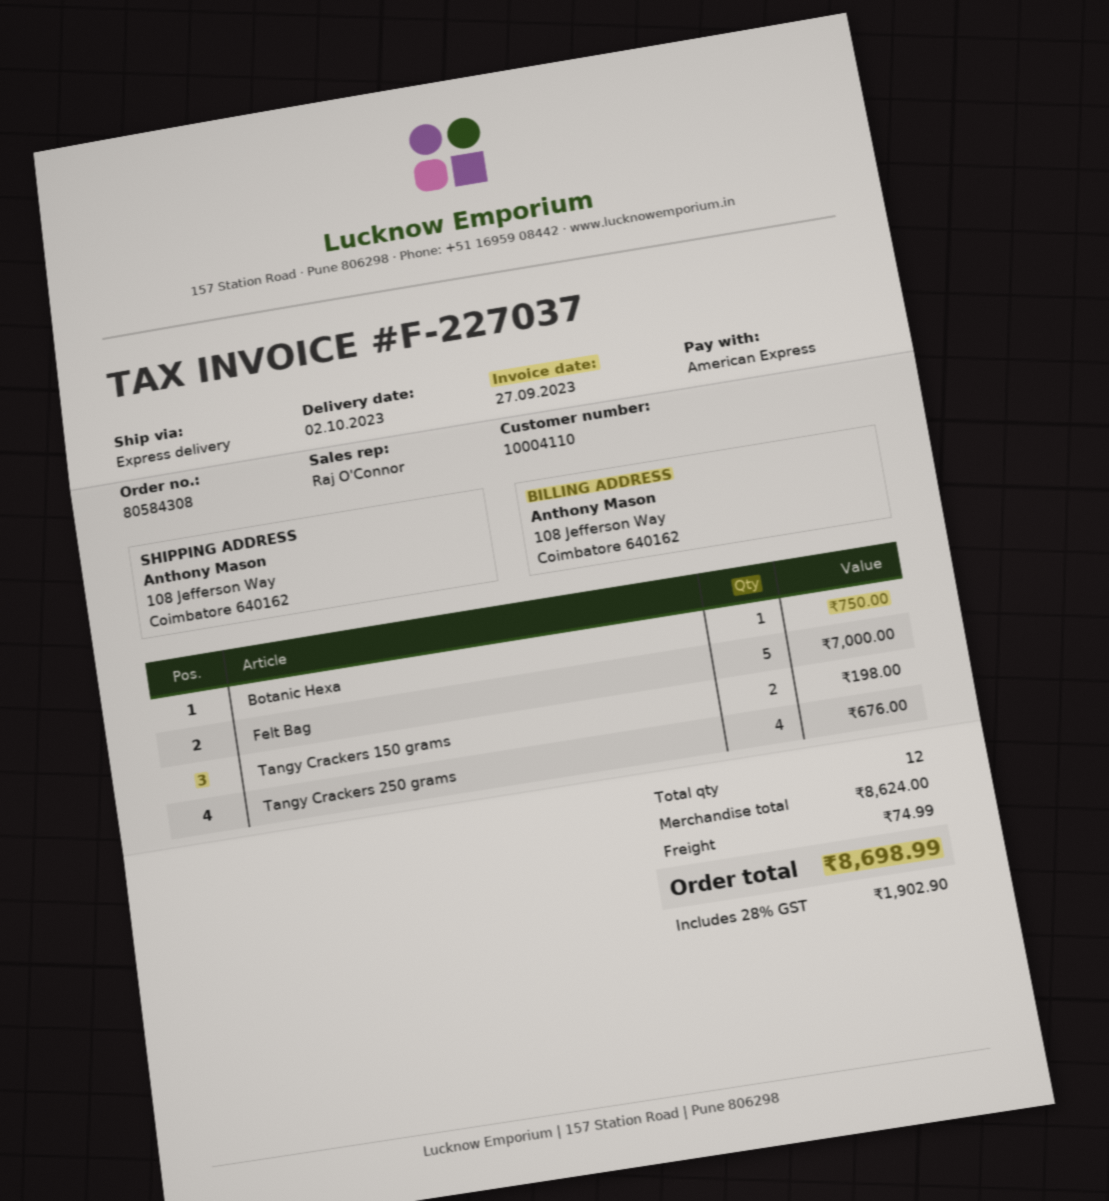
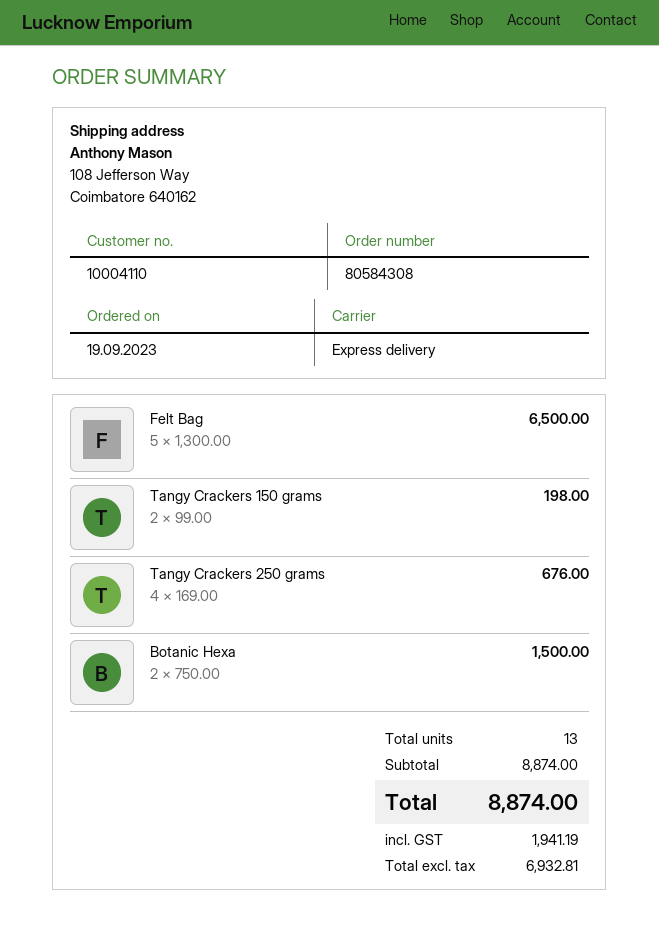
Botanic Hexa: 1 for 750.00 -> 2 for 1500.00
Felt Bag: 5 for 7000.00 -> 5 for 6500.00
total quantity: 12 -> 13
subtotal: 8624.00 -> 8874.00
shipping: 74.99 -> none
tax: 1902.90 -> 1941.19
total: 8698.99 -> 8874.00

